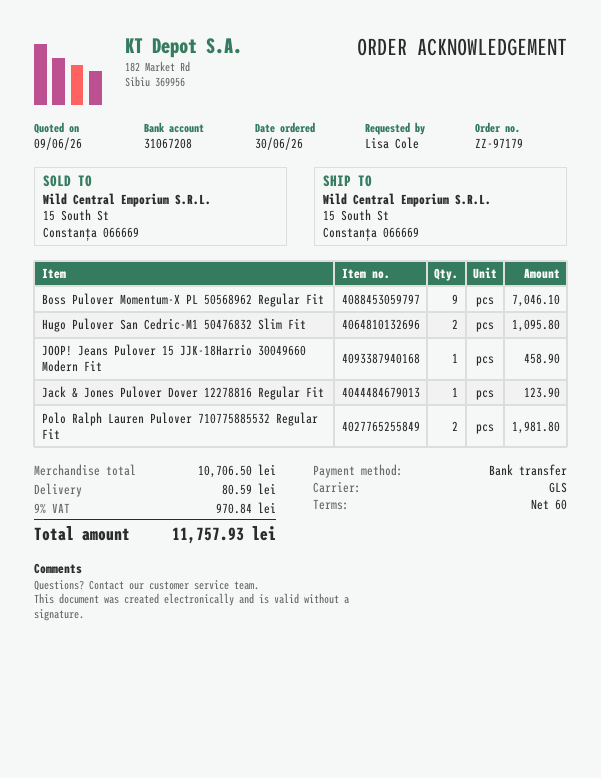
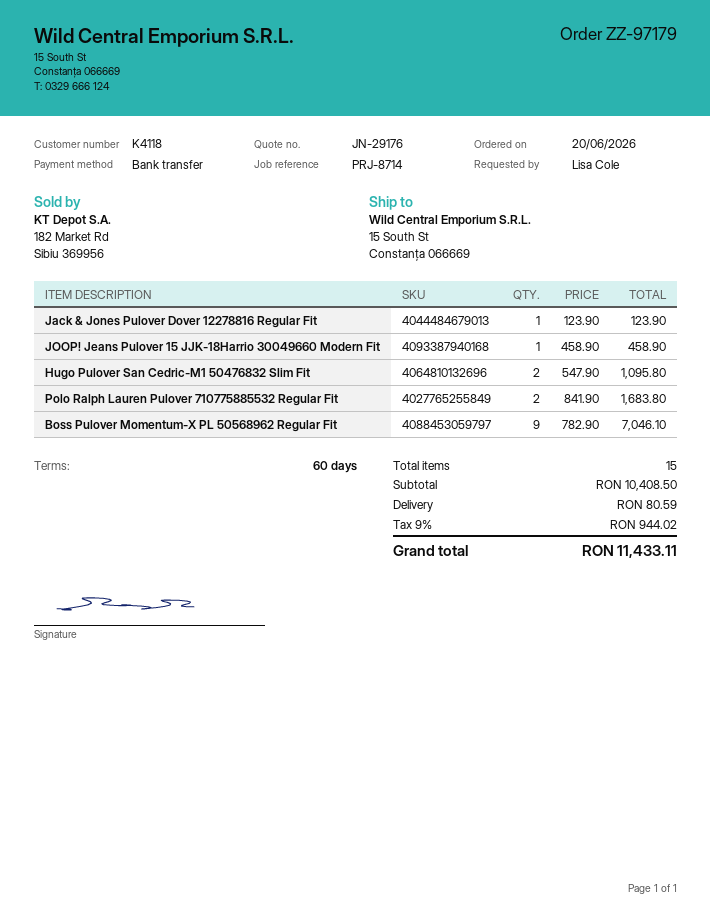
order date: 2026-06-30 -> 2026-06-20
Polo Ralph Lauren Pulover 710775885532 Regular Fit: 2 for 1981.80 -> 2 for 1683.80
subtotal: 10706.50 -> 10408.50
tax: 9% = 970.84 -> 9% = 944.02
total: 11757.93 -> 11433.11

